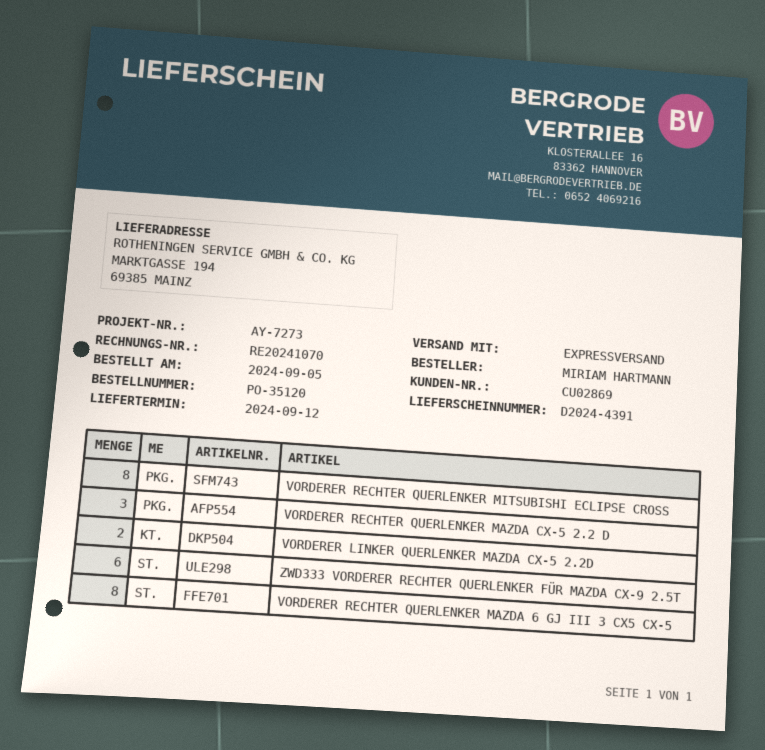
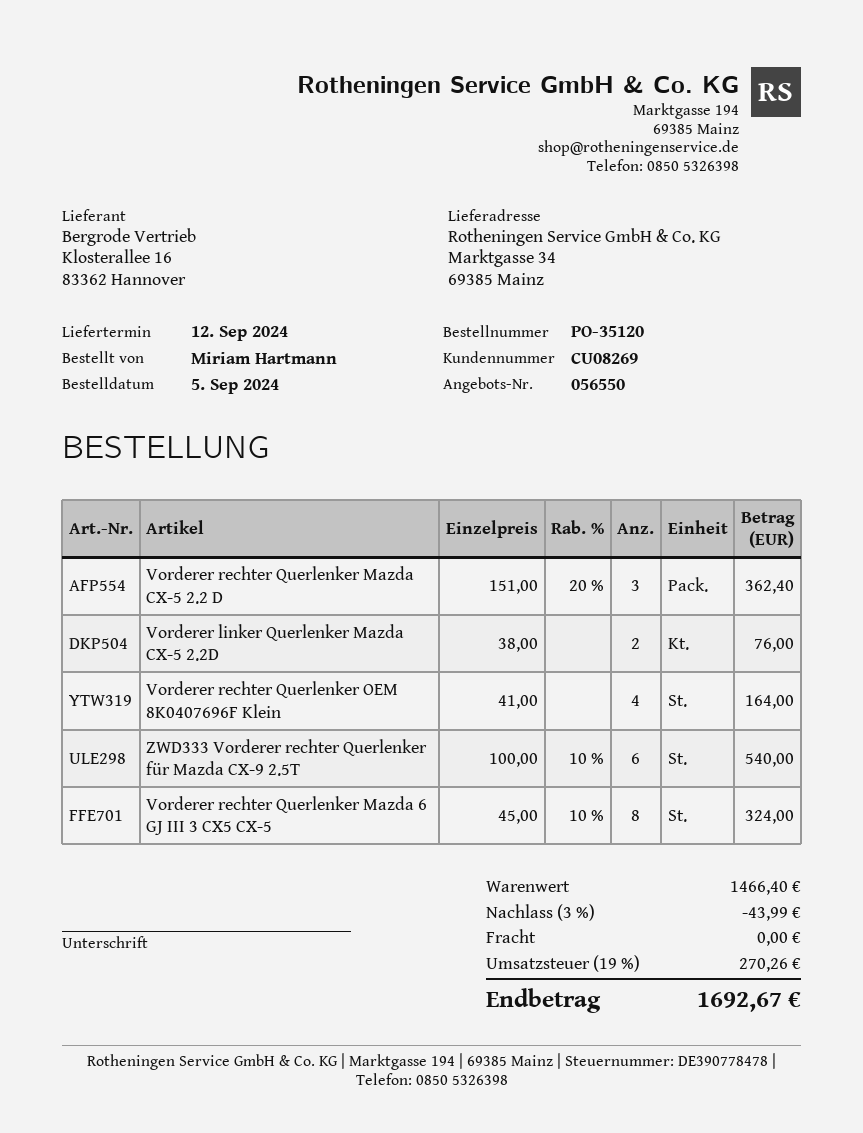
customer number: CU02869 -> CU08269
ship to: MARKTGASSE 194, 69385 MAINZ -> Marktgasse 34, 69385 Mainz
VORDERER RECHTER QUERLENKER MITSUBISHI ECLIPSE CROSS: 8 -> none
Vorderer rechter Querlenker OEM 8K0407696F Klein: none -> 4

